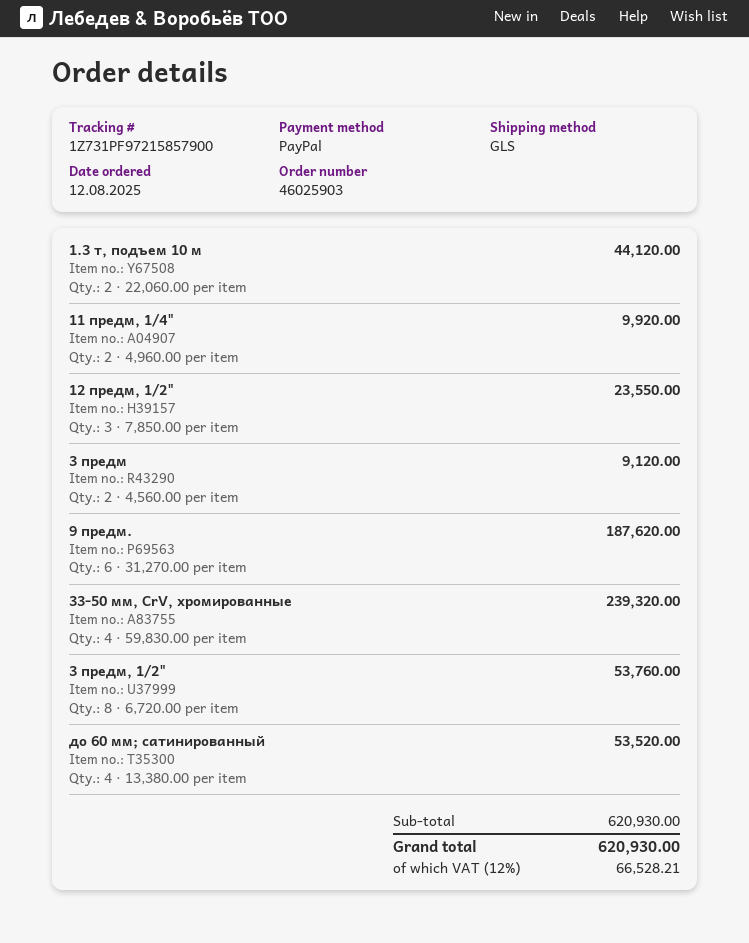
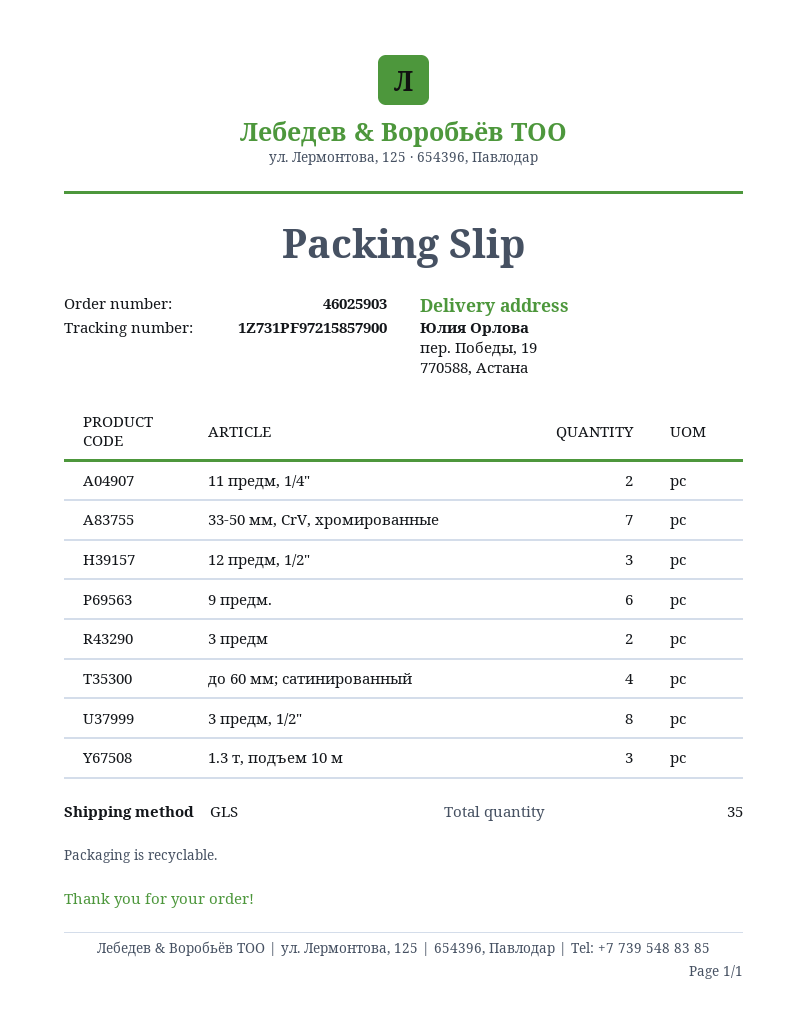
1.3 т, подъем 10 м: 2 -> 3
33-50 мм, CrV, хромированные: 4 -> 7

